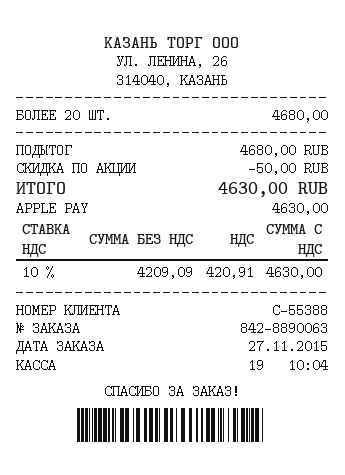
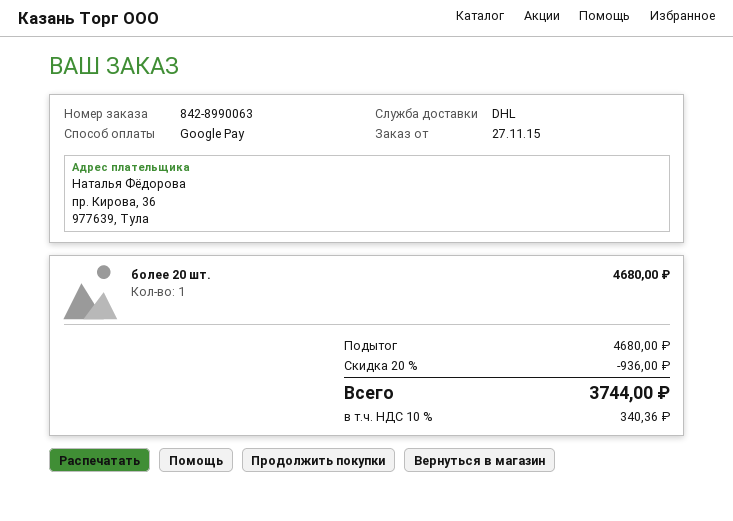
order number: 842-8890063 -> 842-8990063
payment method: Apple Pay -> Google Pay
discount: 50.00 -> 936.00
tax: 10% = 420.91 -> 10% = 340.36
total: 4630.00 -> 3744.00

